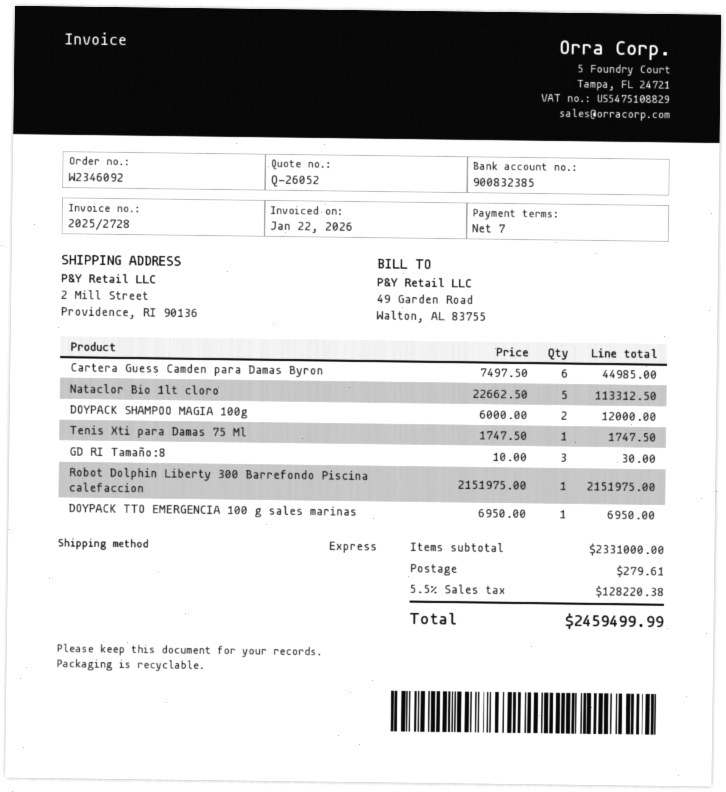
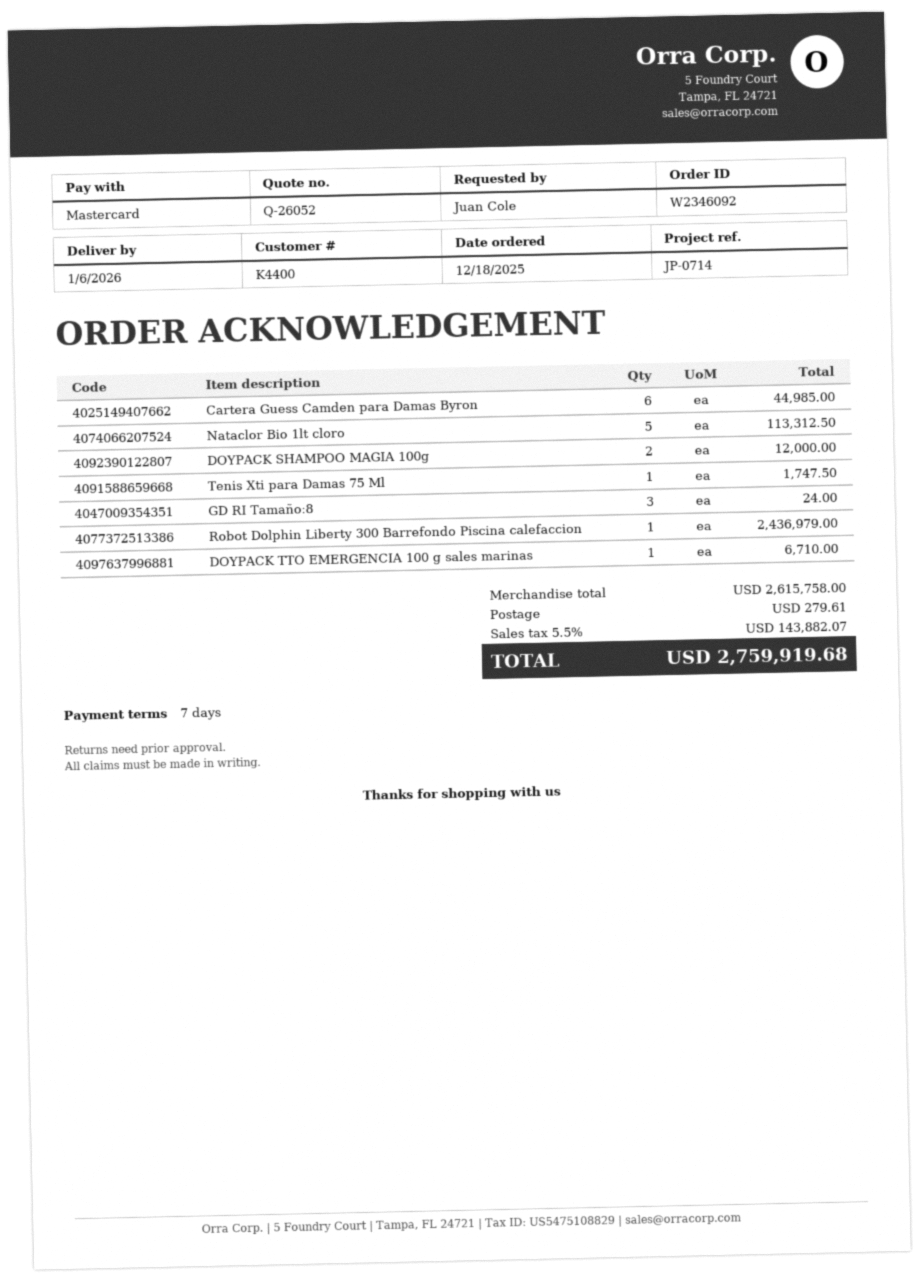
GD RI Tamaño:8: 3 for 30.00 -> 3 for 24.00
Robot Dolphin Liberty 300 Barrefondo Piscina calefaccion: 1 for 2151975.00 -> 1 for 2436979.00
DOYPACK TTO EMERGENCIA 100 g sales marinas: 1 for 6950.00 -> 1 for 6710.00
subtotal: 2331000.00 -> 2615758.00
tax: 5.5% = 128220.38 -> 5.5% = 143882.07
total: 2459499.99 -> 2759919.68

